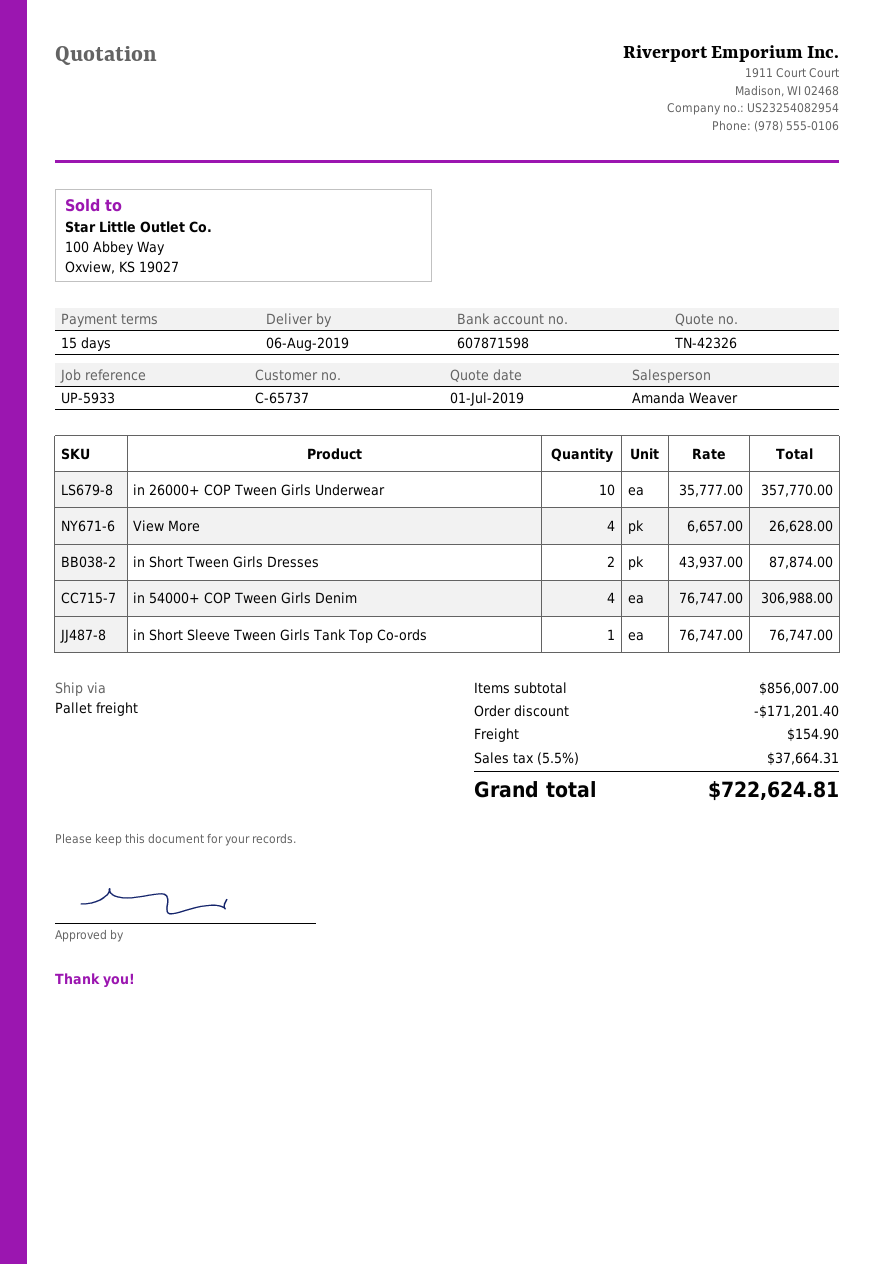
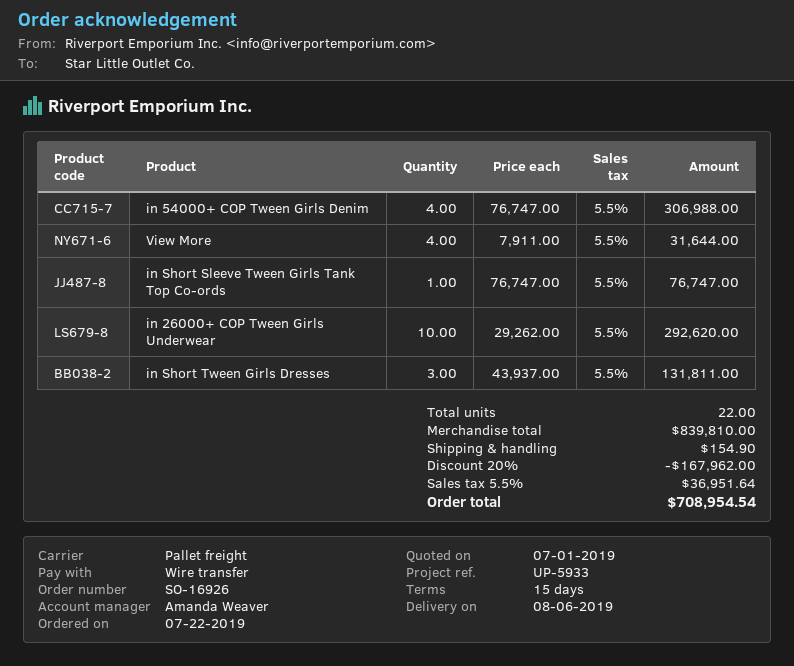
in 26000+ COP Tween Girls Underwear: 10 x 35777.00 = 357770.00 -> 10 x 29262.00 = 292620.00
View More: 4 x 6657.00 = 26628.00 -> 4 x 7911.00 = 31644.00
in Short Tween Girls Dresses: 2 x 43937.00 = 87874.00 -> 3 x 43937.00 = 131811.00
subtotal: 856007.00 -> 839810.00
discount: 171201.40 -> 167962.00
tax: 5.5% = 37664.31 -> 5.5% = 36951.64
total: 722624.81 -> 708954.54

